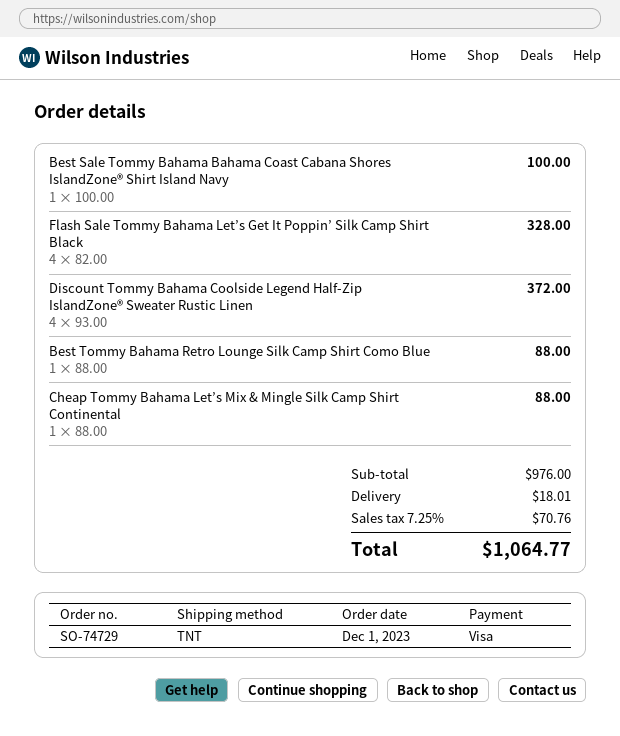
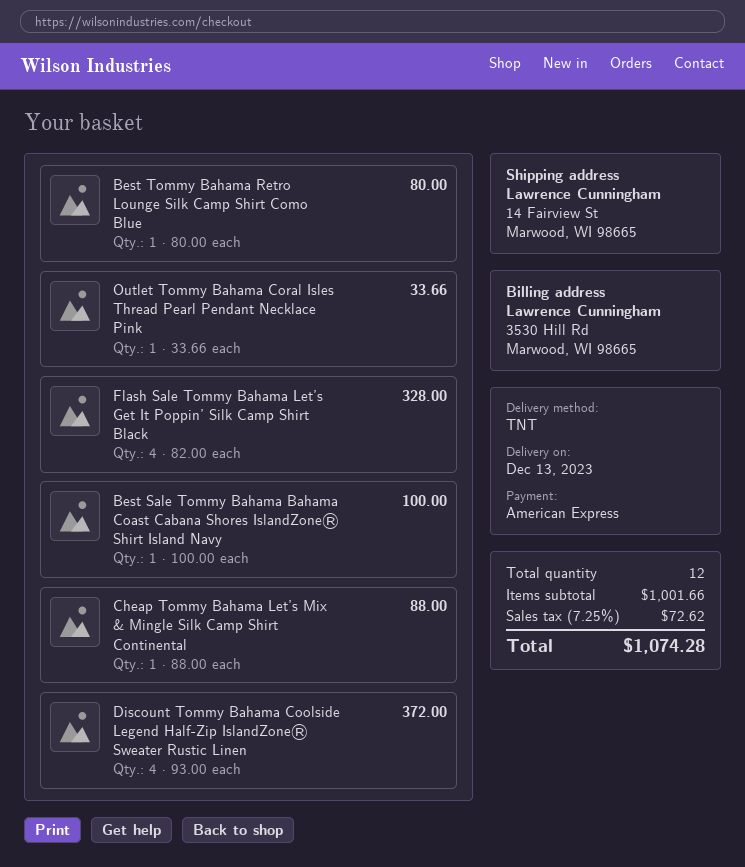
payment method: Visa -> American Express
Best Tommy Bahama Retro Lounge Silk Camp Shirt Como Blue: 1 x 88.00 = 88.00 -> 1 x 80.00 = 80.00
Outlet Tommy Bahama Coral Isles Thread Pearl Pendant Necklace Pink: none -> 1 x 33.66 = 33.66
subtotal: 976.00 -> 1001.66
shipping: 18.01 -> none
tax: 7.25% = 70.76 -> 7.25% = 72.62
total: 1064.77 -> 1074.28

